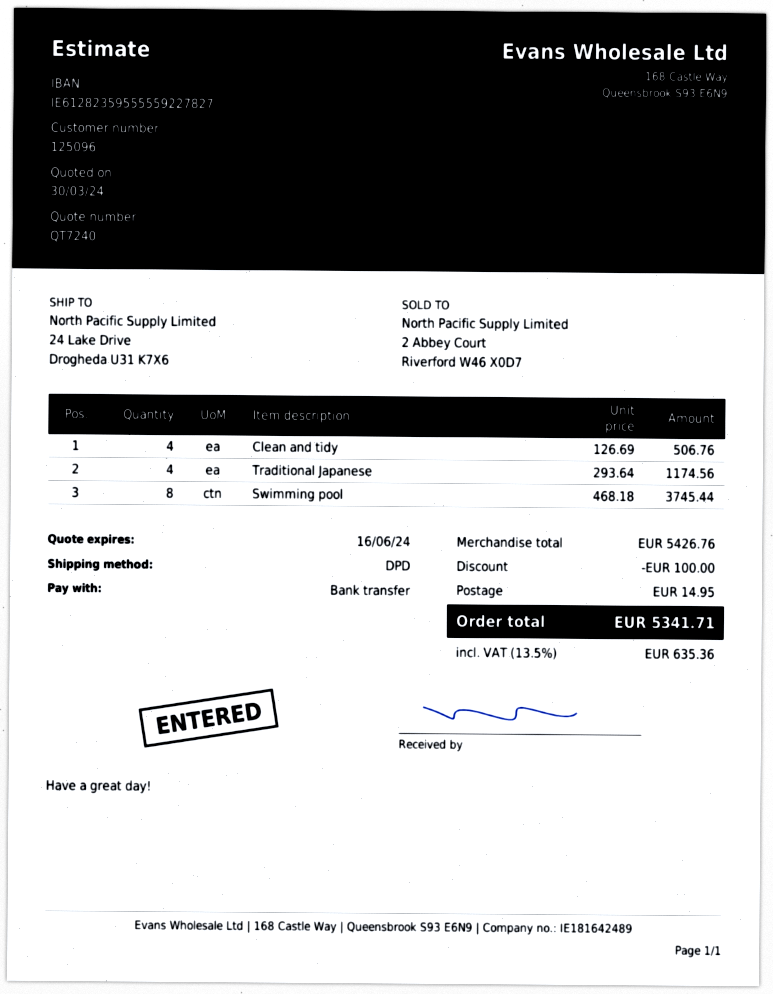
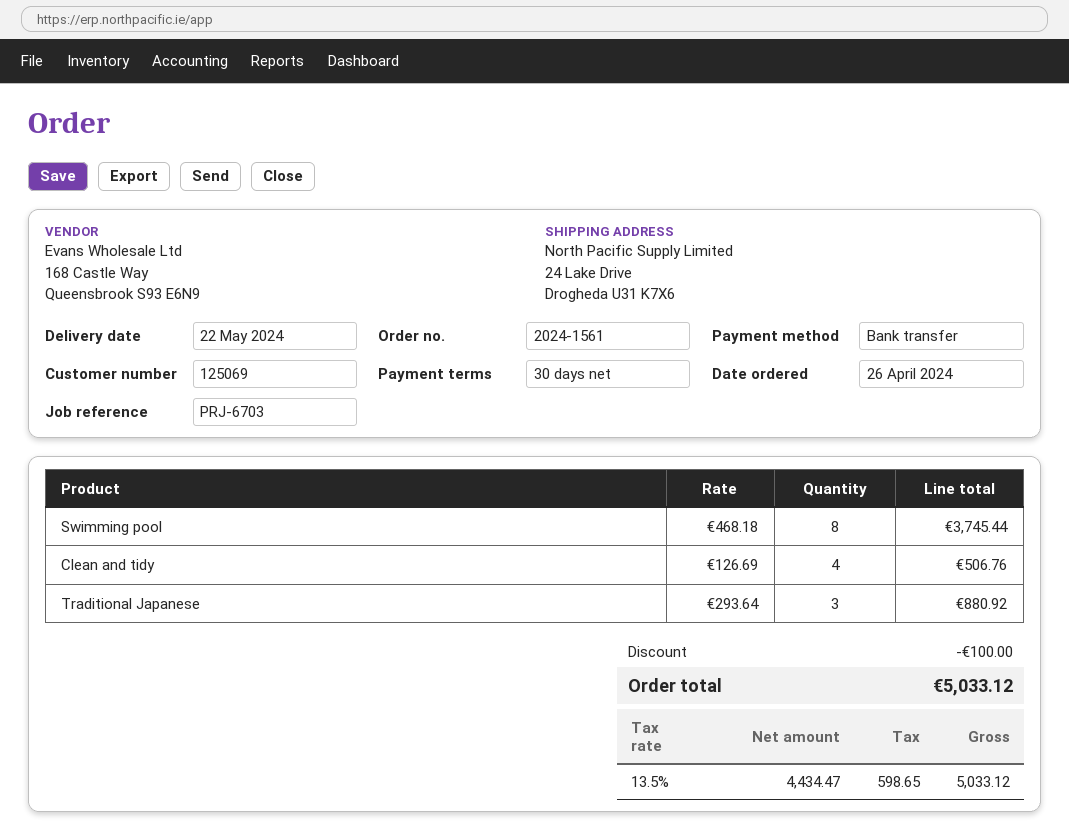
customer number: 125096 -> 125069
Traditional Japanese: 4 x 293.64 = 1174.56 -> 3 x 293.64 = 880.92
shipping: 14.95 -> none
tax: 13.5% = 635.36 -> 13.5% = 598.65
total: 5341.71 -> 5033.12

